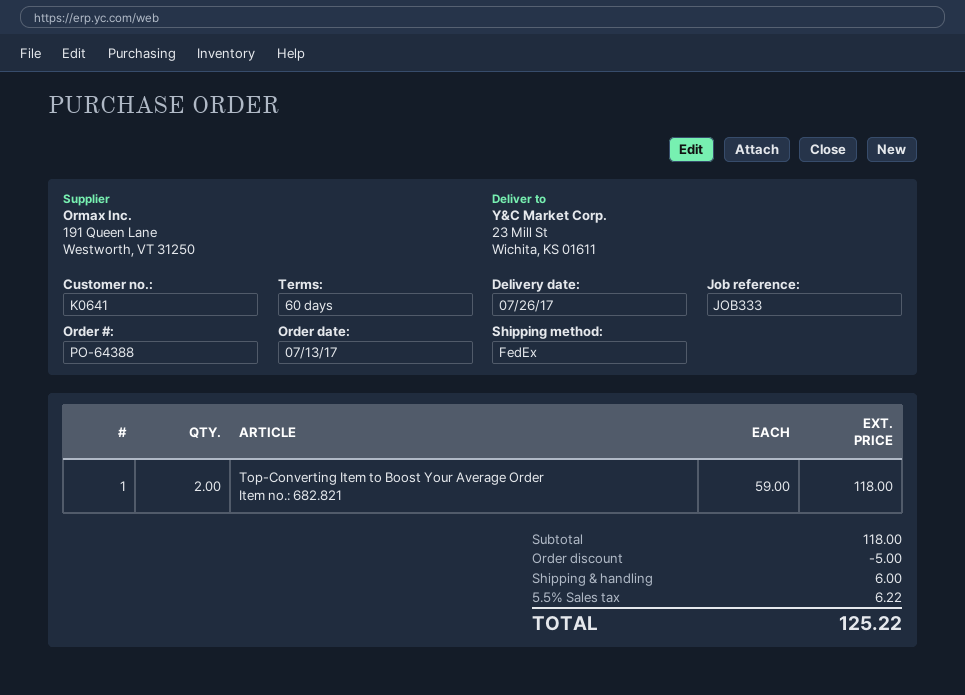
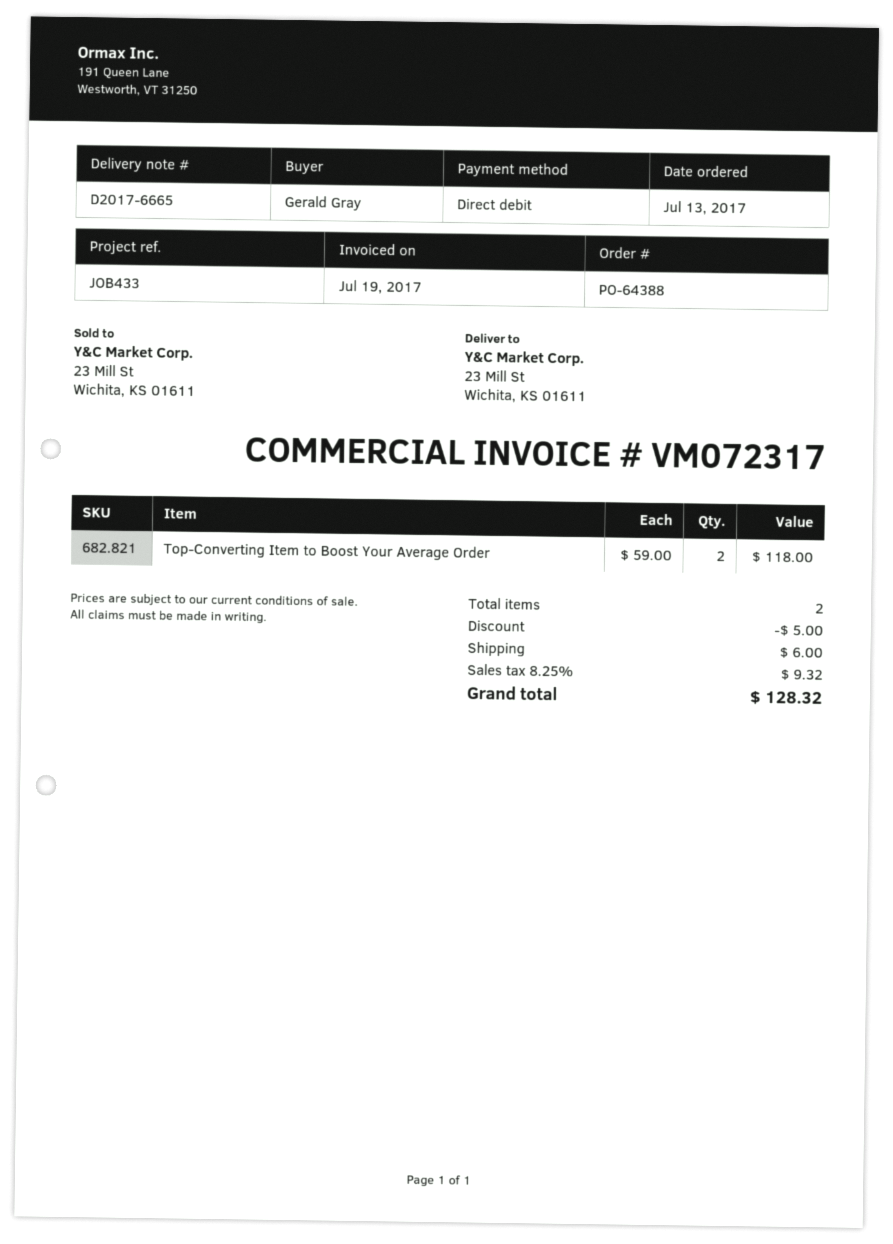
reference: JOB333 -> JOB433
tax: 5.5% = 6.22 -> 8.25% = 9.32
total: 125.22 -> 128.32

